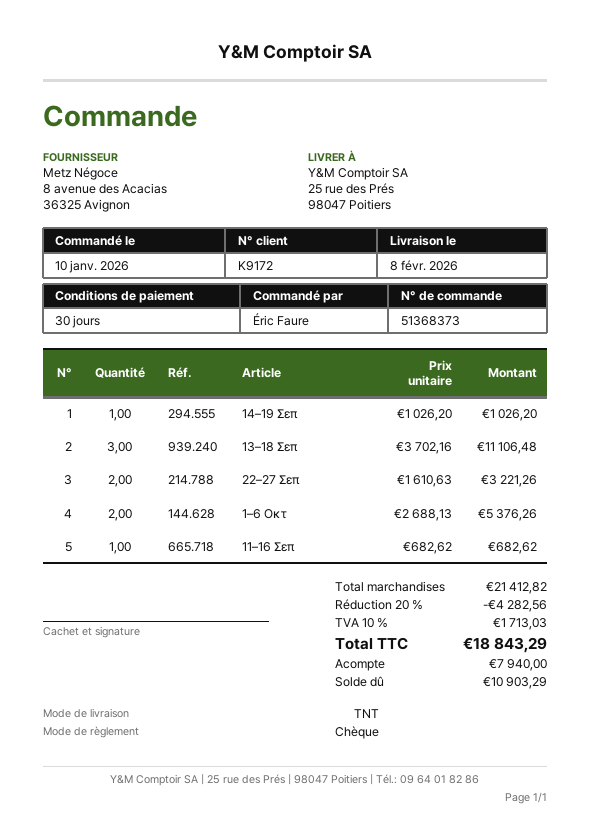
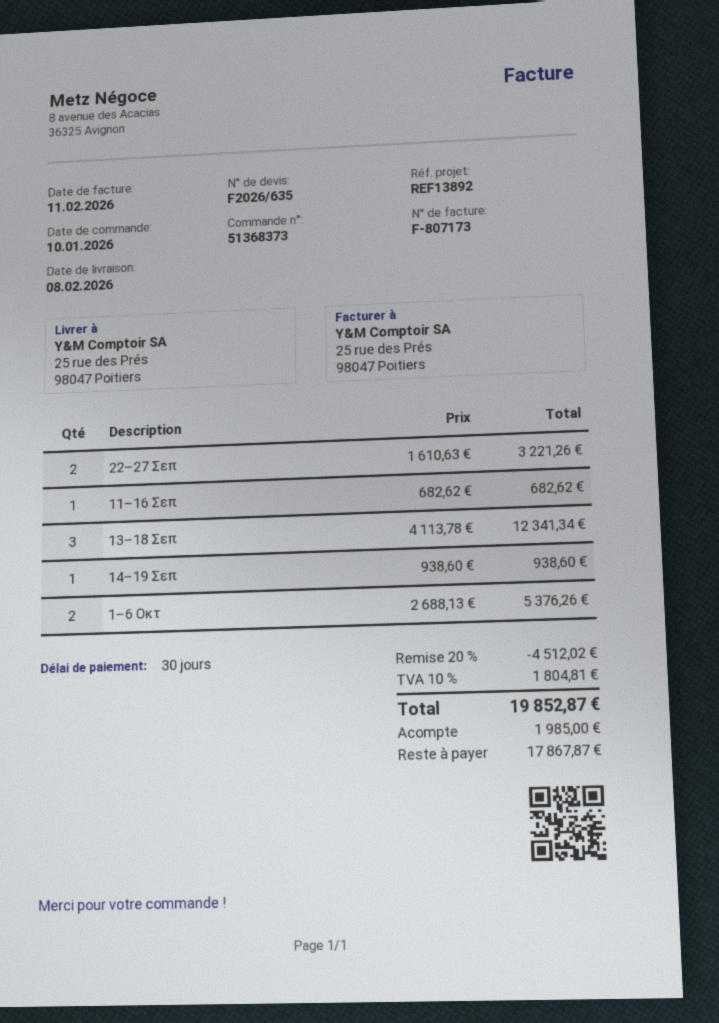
14–19 Σεπ: 1 x 1026.20 = 1026.20 -> 1 x 938.60 = 938.60
13–18 Σεπ: 3 x 3702.16 = 11106.48 -> 3 x 4113.78 = 12341.34
discount: 20% = 4282.56 -> 20% = 4512.02
tax: 10% = 1713.03 -> 10% = 1804.81
total: 18843.29 -> 19852.87
deposit: 7940.00 -> 1985.00
balance: 10903.29 -> 17867.87

